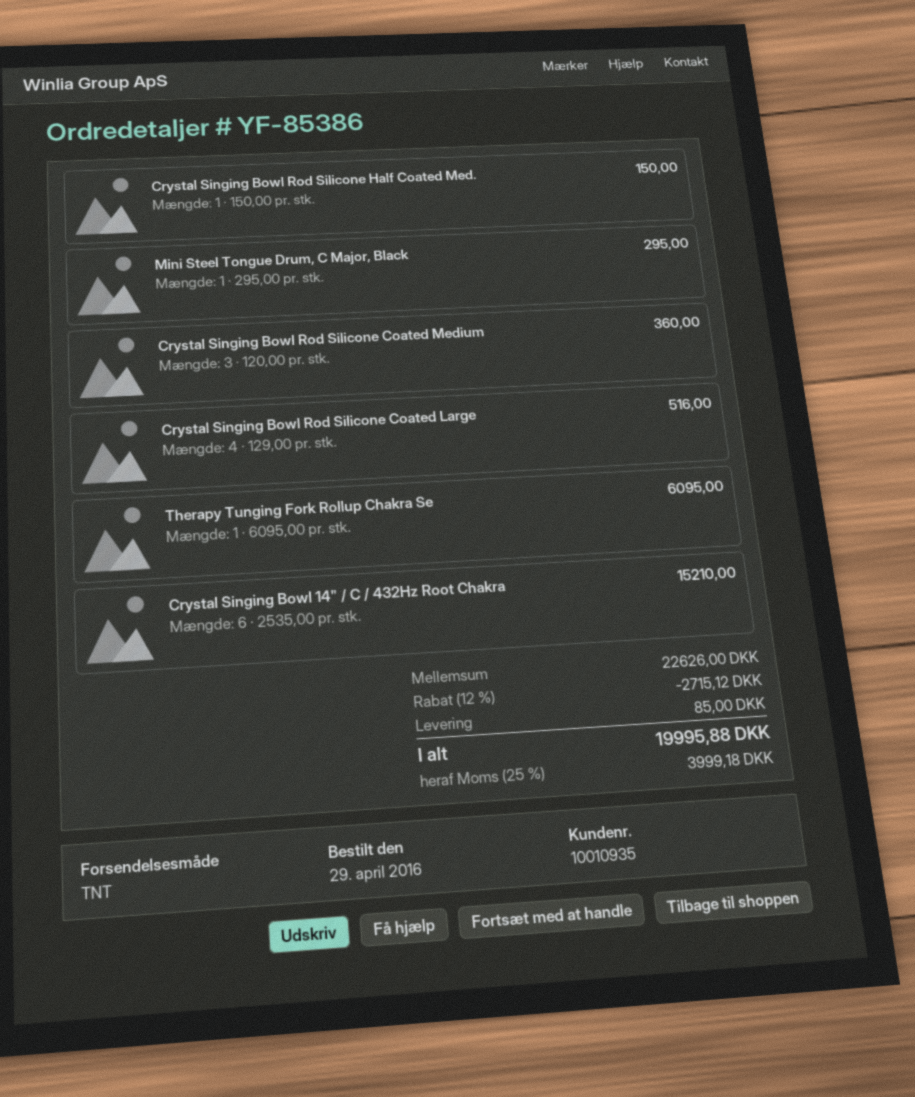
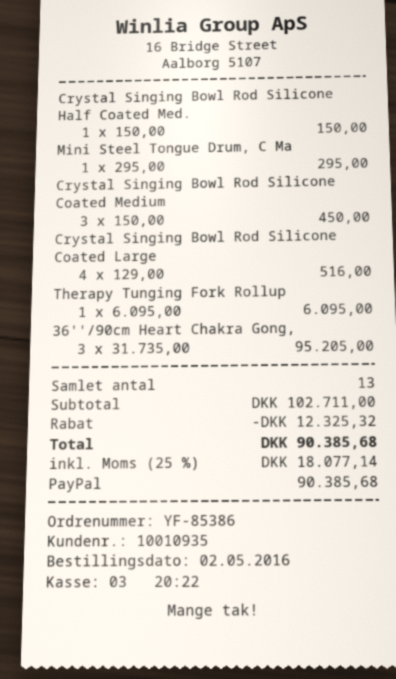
order date: 2016-04-29 -> 2016-05-02
Crystal Singing Bowl Rod Silicone Coated Medium: 3 x 120.00 = 360.00 -> 3 x 150.00 = 450.00
Crystal Singing Bowl 14" / C / 432Hz Root Chakra: 6 x 2535.00 = 15210.00 -> none
36''/90cm Heart Chakra Gong,: none -> 3 x 31735.00 = 95205.00
subtotal: 22626.00 -> 102711.00
discount: 2715.12 -> 12325.32
shipping: 85.00 -> none
tax: 25% = 3999.18 -> 25% = 18077.14
total: 19995.88 -> 90385.68

